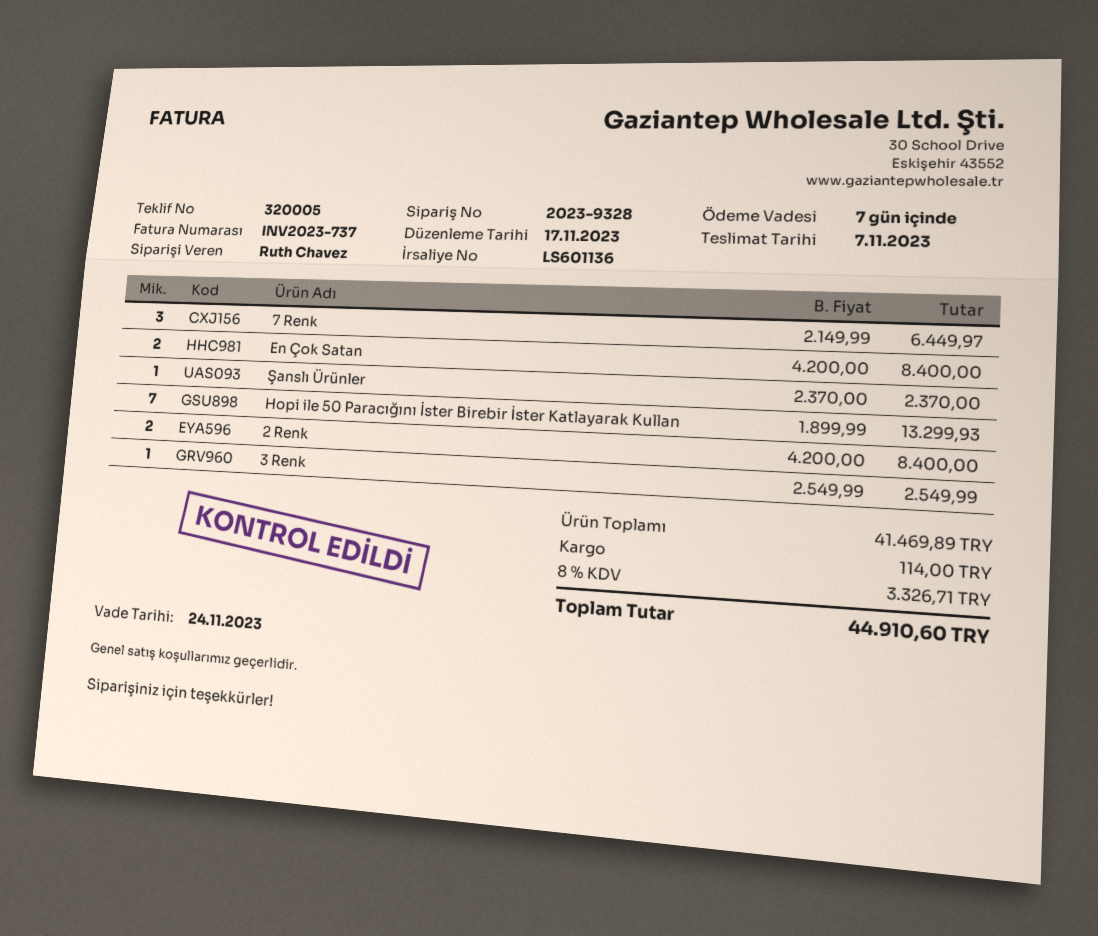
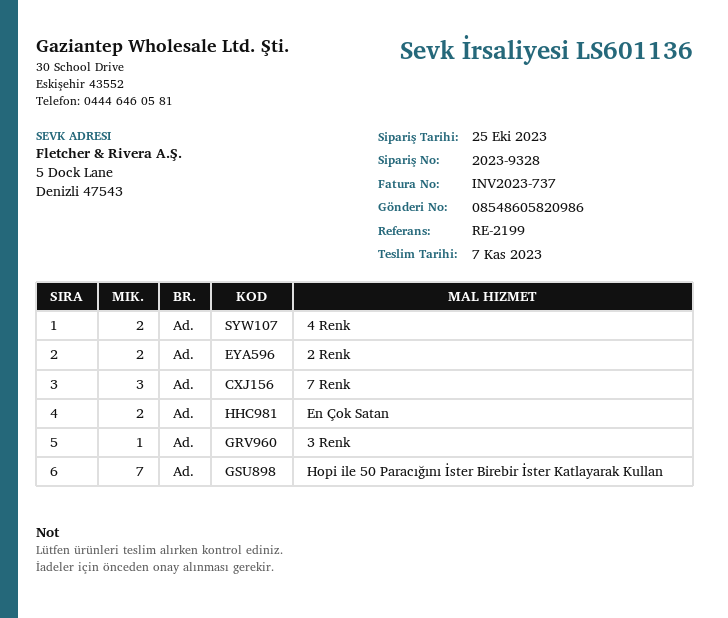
Şanslı Ürünler: 1 -> none
4 Renk: none -> 2

